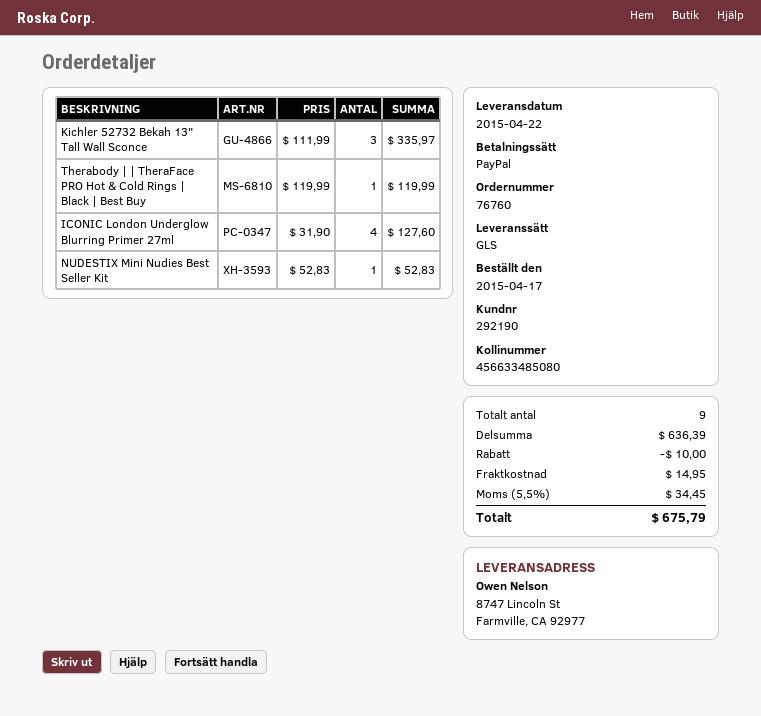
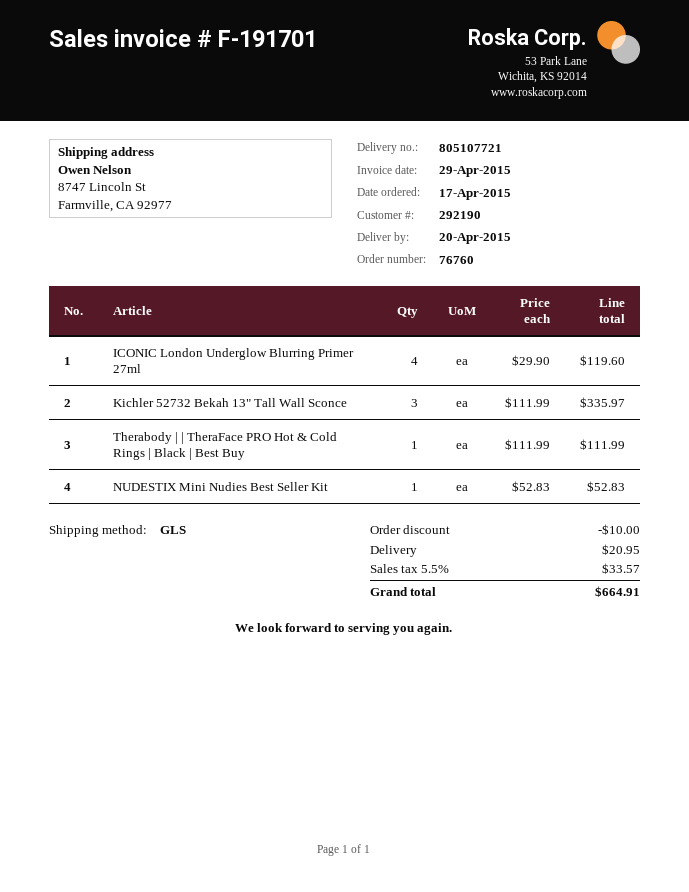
delivery date: 2015-04-22 -> 2015-04-20
Therabody | | TheraFace PRO Hot & Cold Rings | Black | Best Buy: 1 x 119.99 = 119.99 -> 1 x 111.99 = 111.99
ICONIC London Underglow Blurring Primer 27ml: 4 x 31.90 = 127.60 -> 4 x 29.90 = 119.60
shipping: 14.95 -> 20.95
tax: 5.5% = 34.45 -> 5.5% = 33.57
total: 675.79 -> 664.91

